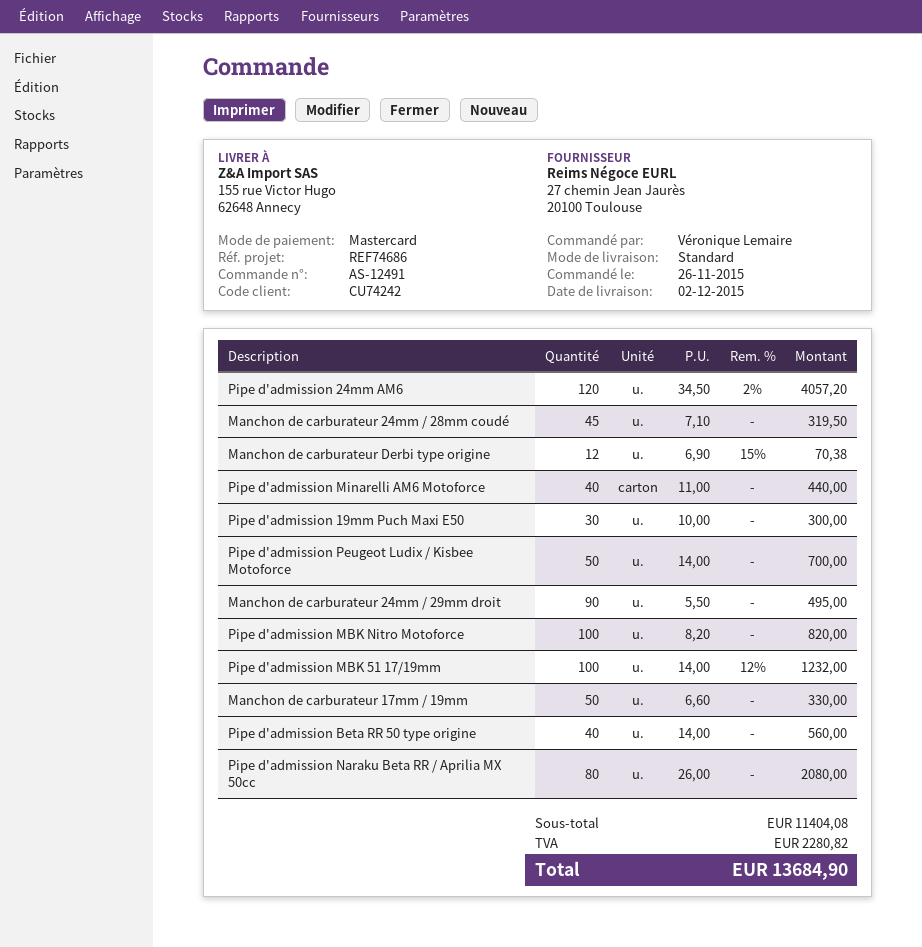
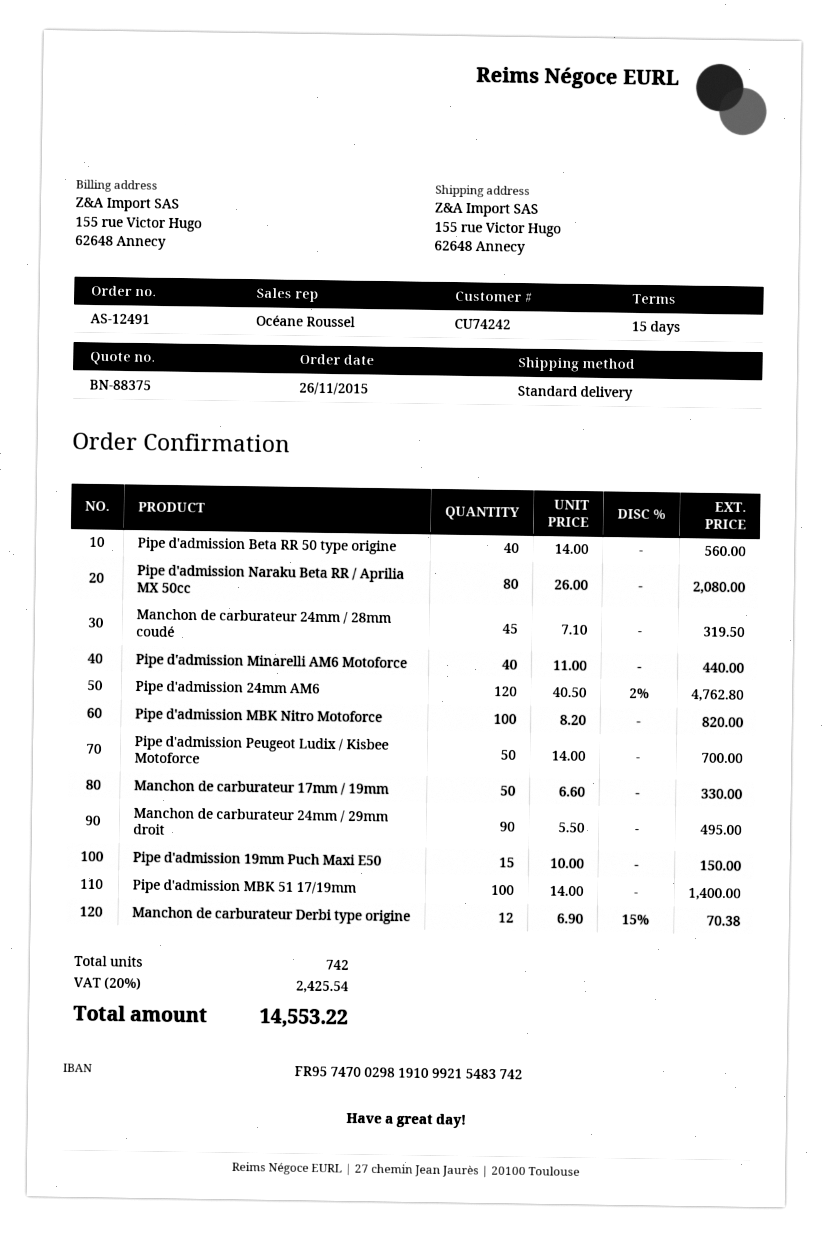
Pipe d'admission 24mm AM6: 120 x 34.50 - 2% = 4057.20 -> 120 x 40.50 - 2% = 4762.80
Pipe d'admission 19mm Puch Maxi E50: 30 x 10.00 = 300.00 -> 15 x 10.00 = 150.00
Pipe d'admission MBK 51 17/19mm: 100 x 14.00 - 12% = 1232.00 -> 100 x 14.00 = 1400.00
tax: 2280.82 -> 2425.54
total: 13684.90 -> 14553.22

